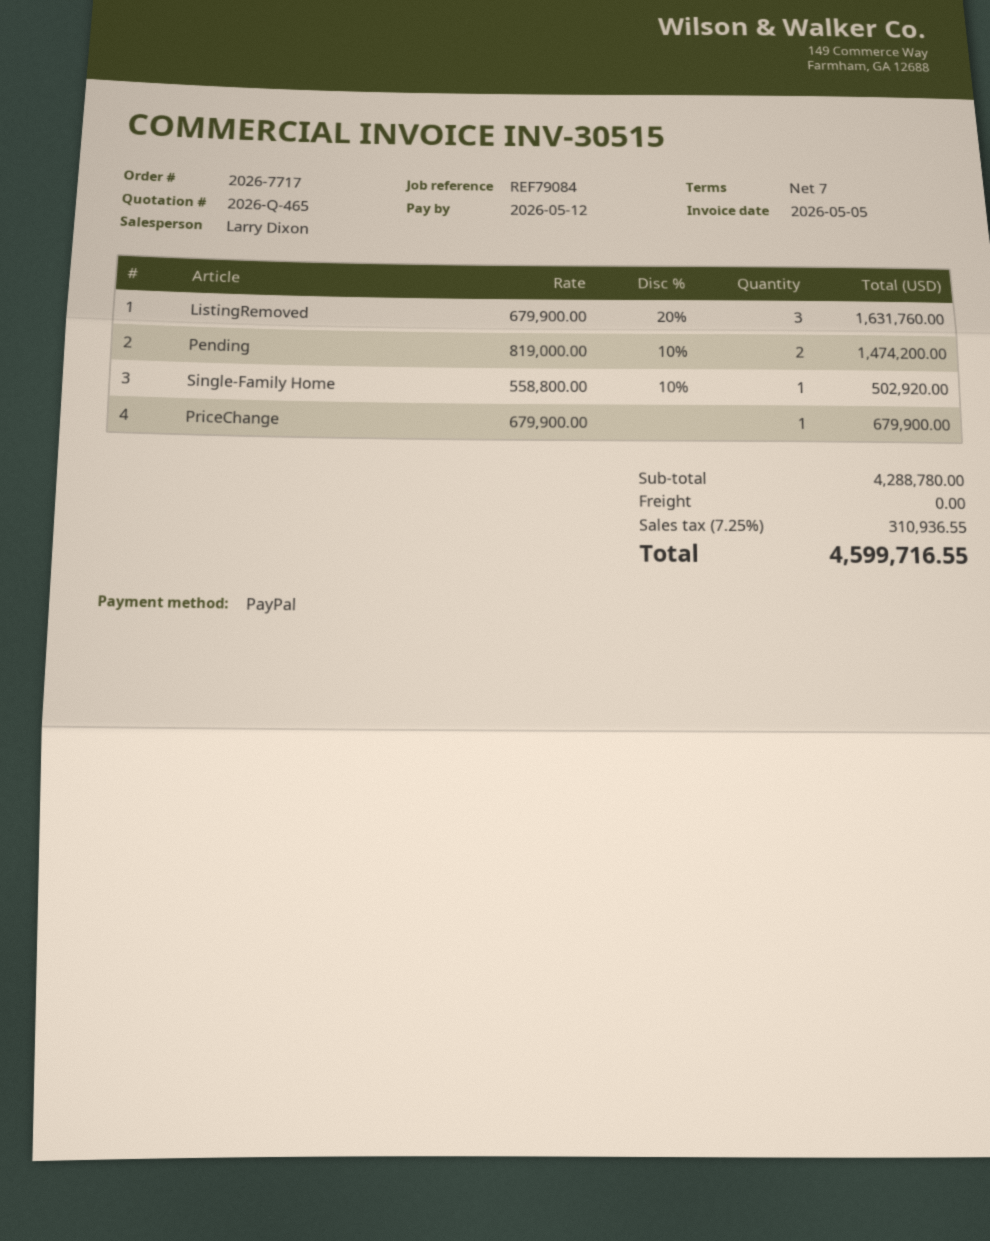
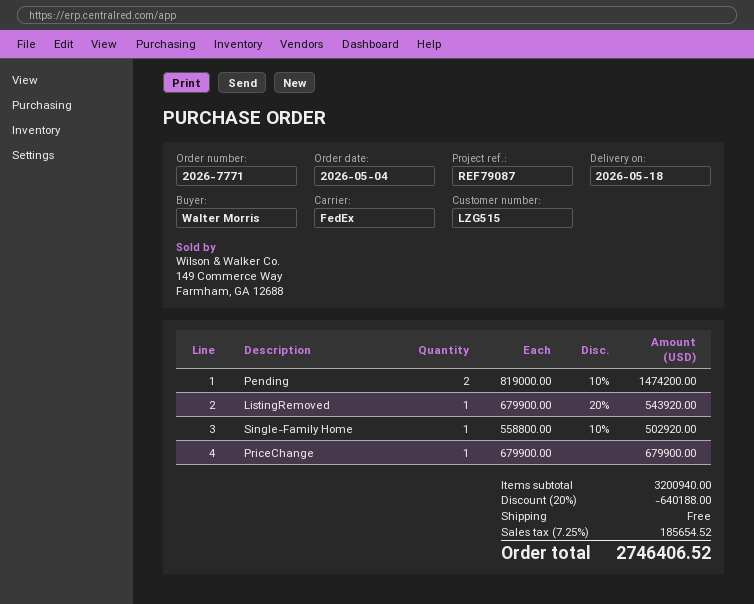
order number: 2026-7717 -> 2026-7771
reference: REF79084 -> REF79087
ListingRemoved: 3 x 679900.00 - 20% = 1631760.00 -> 1 x 679900.00 - 20% = 543920.00
subtotal: 4288780.00 -> 3200940.00
discount: none -> 20% = 640188.00
tax: 7.25% = 310936.55 -> 7.25% = 185654.52
total: 4599716.55 -> 2746406.52

